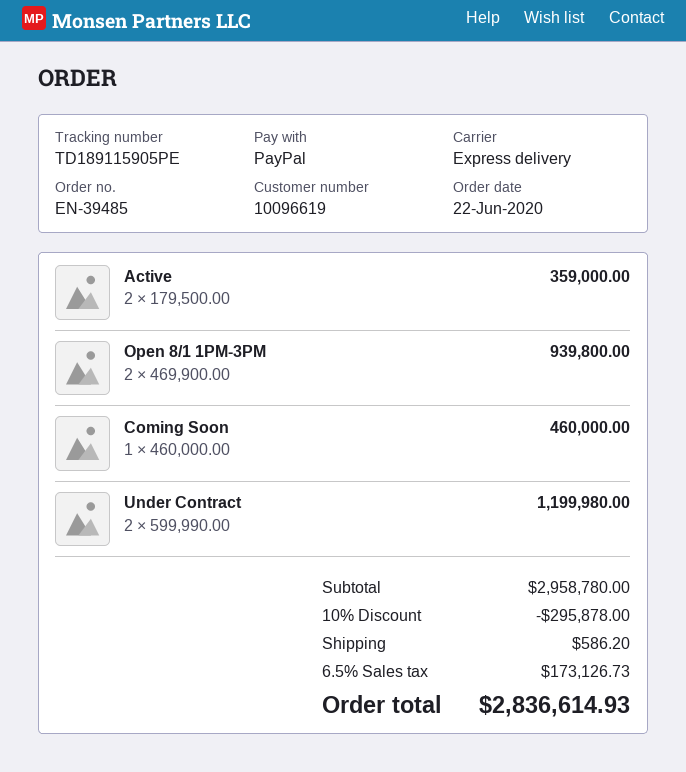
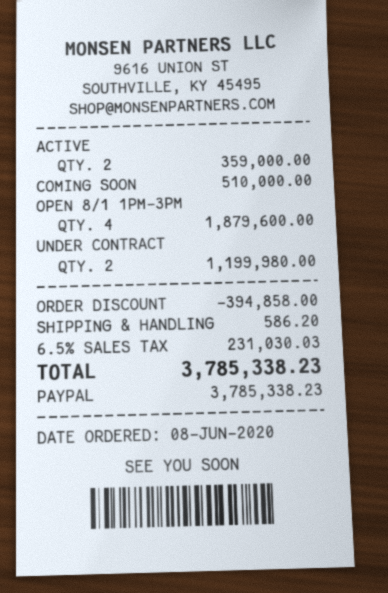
order date: 2020-06-22 -> 2020-06-08
Open 8/1 1PM-3PM: 2 for 939800.00 -> 4 for 1879600.00
Coming Soon: 1 for 460000.00 -> 1 for 510000.00
discount: 295878.00 -> 394858.00
tax: 6.5% = 173126.73 -> 6.5% = 231030.03
total: 2836614.93 -> 3785338.23

